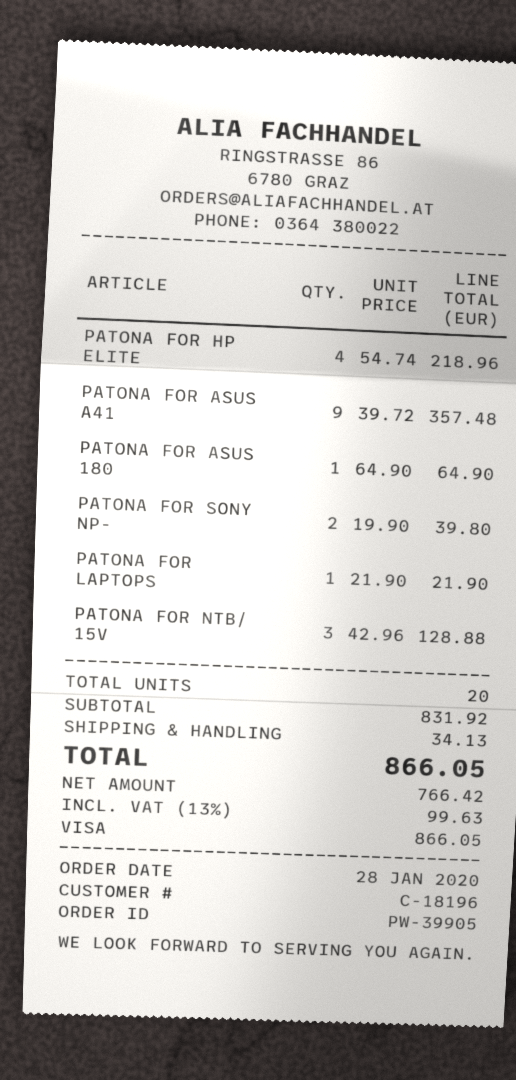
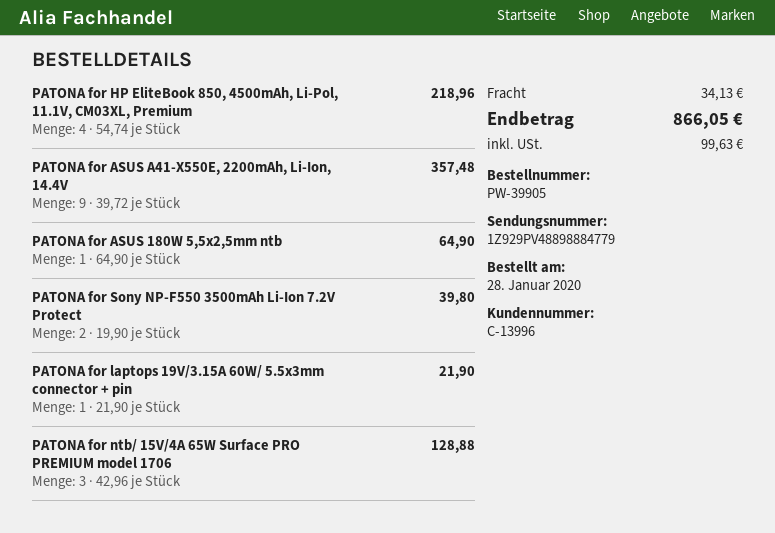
customer number: C-18196 -> C-13996

